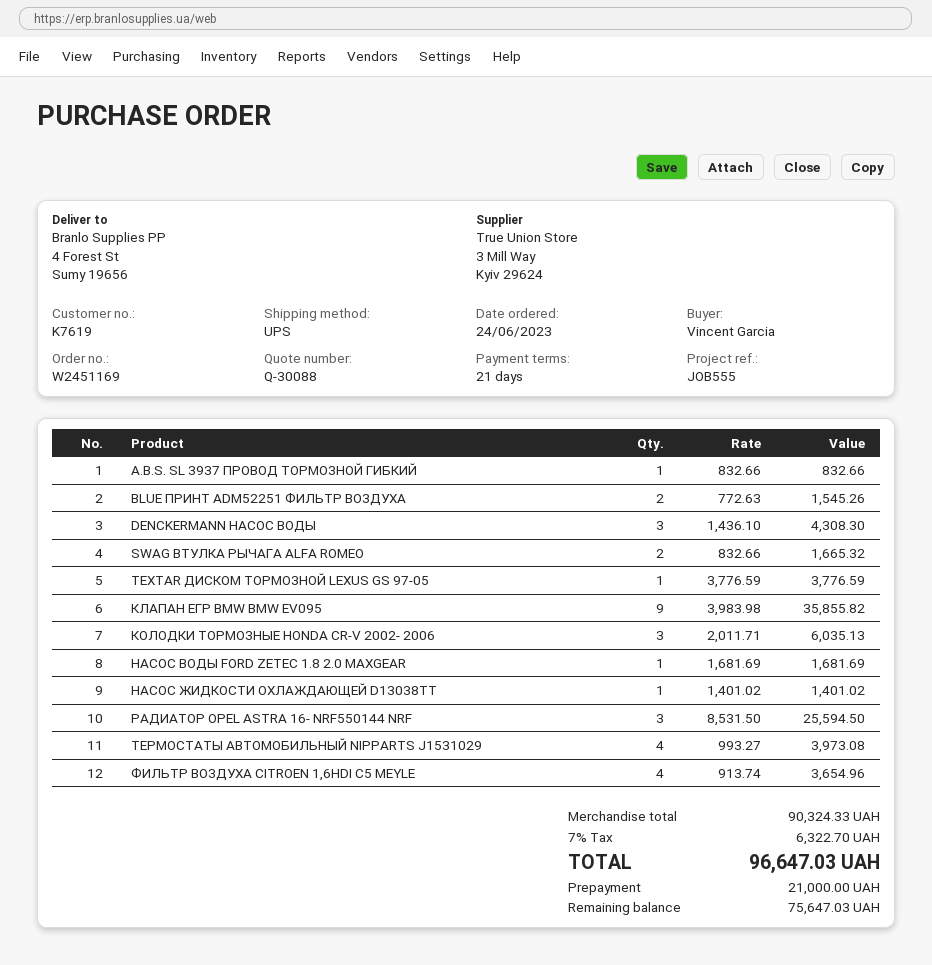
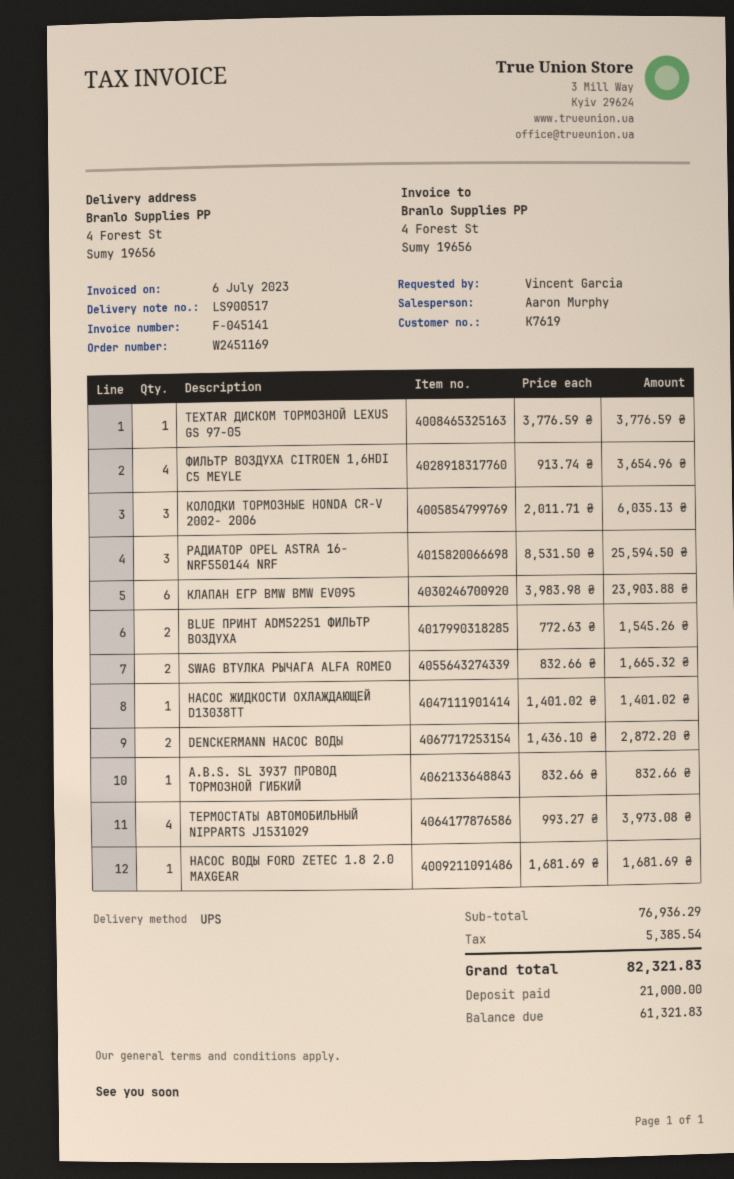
DENCKERMANN НАСОС ВОДЫ: 3 x 1436.10 = 4308.30 -> 2 x 1436.10 = 2872.20
КЛАПАН ЕГР BMW BMW EV095: 9 x 3983.98 = 35855.82 -> 6 x 3983.98 = 23903.88
subtotal: 90324.33 -> 76936.29
tax: 6322.70 -> 5385.54
total: 96647.03 -> 82321.83
balance: 75647.03 -> 61321.83

